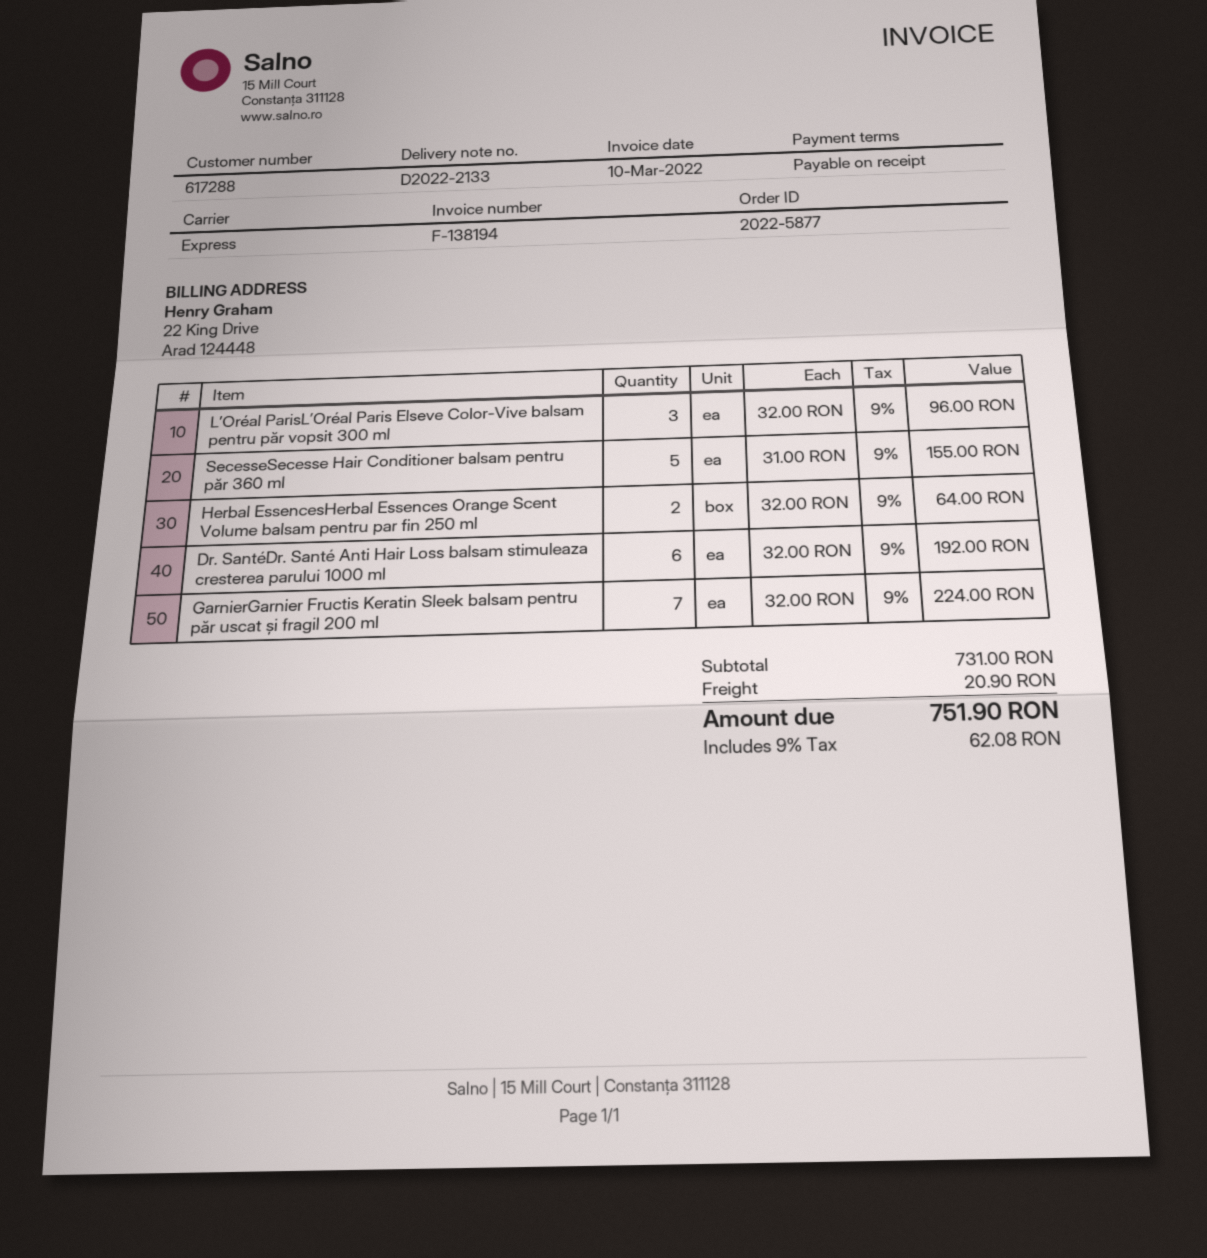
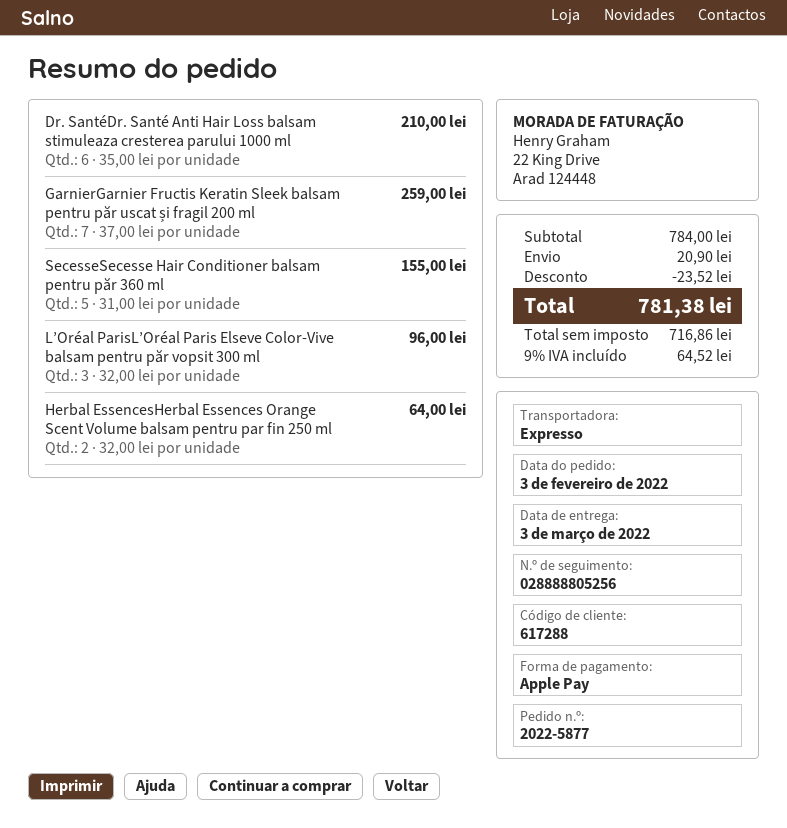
Dr. SantéDr. Santé Anti Hair Loss balsam stimuleaza cresterea parului 1000 ml: 6 x 32.00 = 192.00 -> 6 x 35.00 = 210.00
GarnierGarnier Fructis Keratin Sleek balsam pentru păr uscat și fragil 200 ml: 7 x 32.00 = 224.00 -> 7 x 37.00 = 259.00
subtotal: 731.00 -> 784.00
discount: none -> 23.52
tax: 9% = 62.08 -> 9% = 64.52
total: 751.90 -> 781.38

